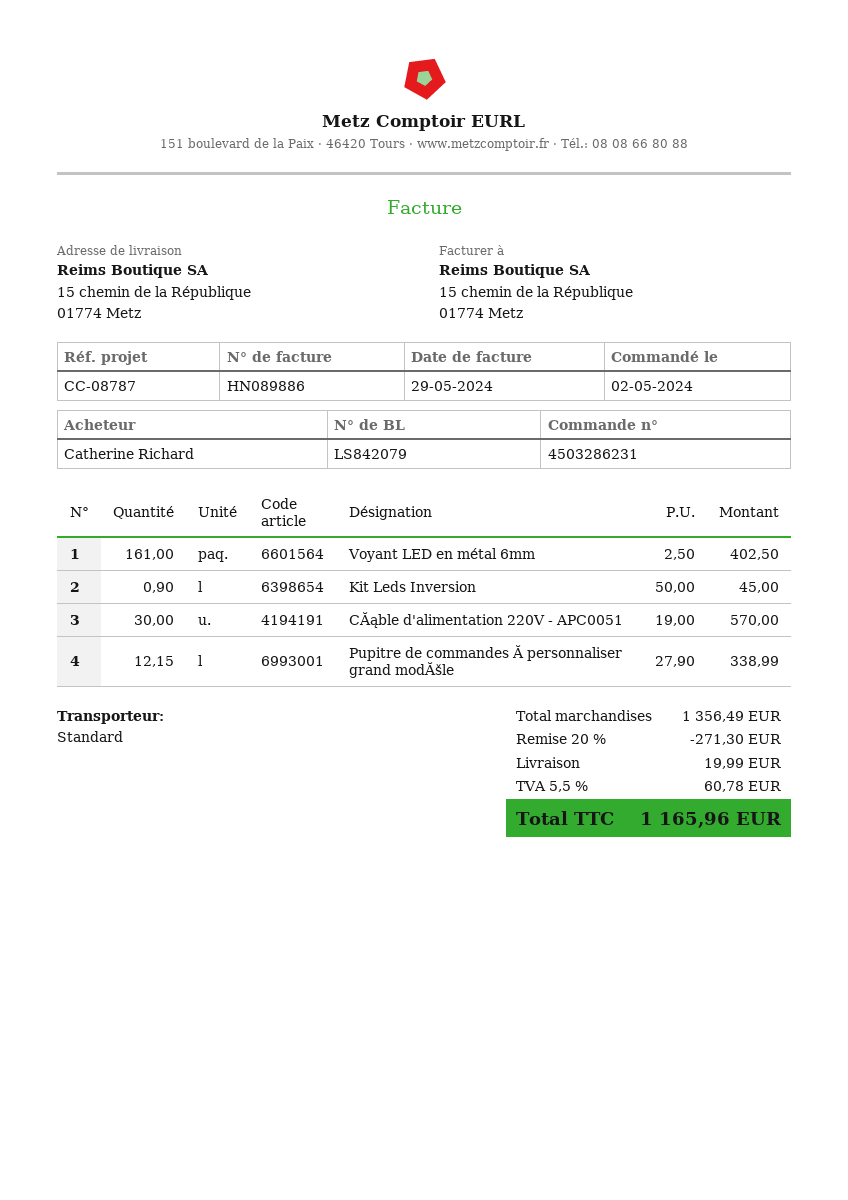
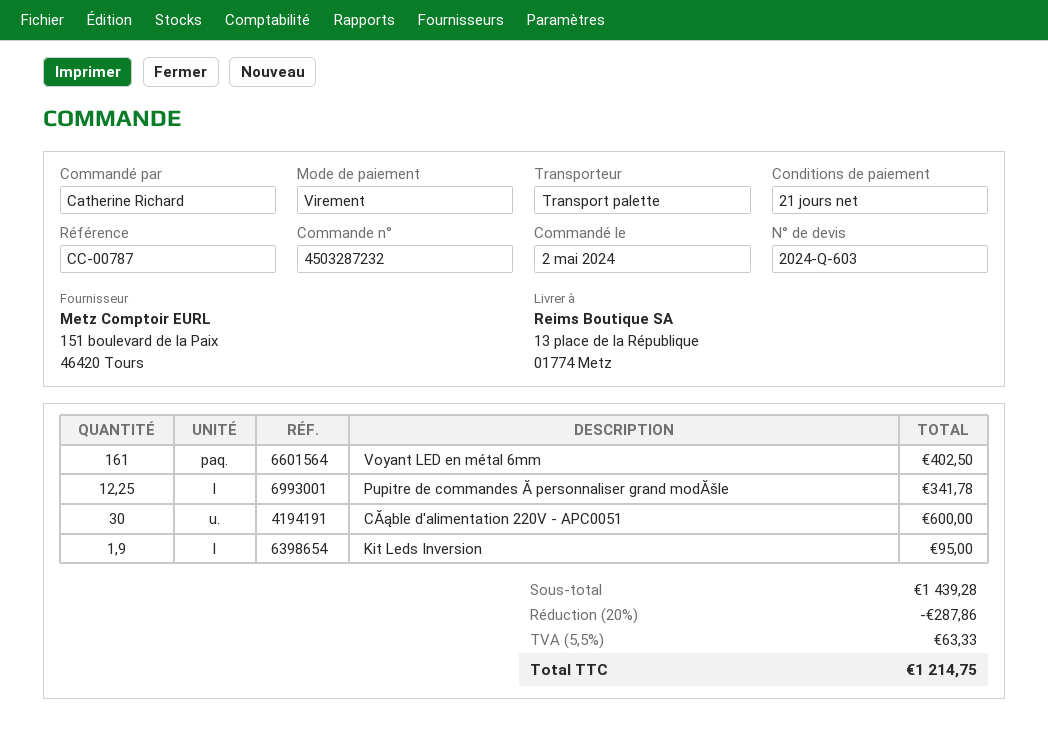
order number: 4503286231 -> 4503287232
reference: CC-08787 -> CC-00787
shipping method: standard -> pallet freight
ship to: 15 chemin de la République, 01774 Metz -> 13 place de la République, 01774 Metz
Kit Leds Inversion: 0.9 for 45.00 -> 1.9 for 95.00
CĂąble d'alimentation 220V - APC0051: 30 for 570.00 -> 30 for 600.00
Pupitre de commandes Ă personnaliser grand modĂšle: 12.15 for 338.99 -> 12.25 for 341.78
subtotal: 1356.49 -> 1439.28
discount: 20% = 271.30 -> 20% = 287.86
shipping: 19.99 -> none
tax: 5.5% = 60.78 -> 5.5% = 63.33
total: 1165.96 -> 1214.75

